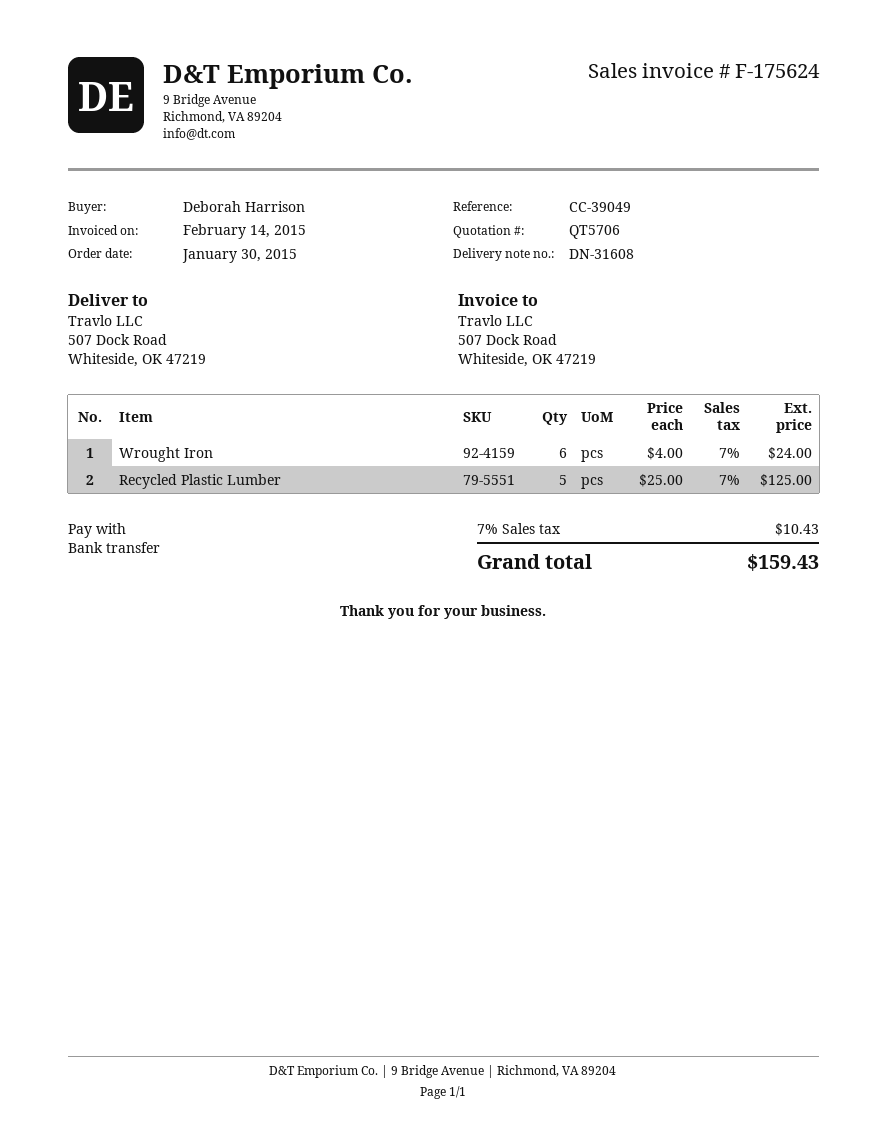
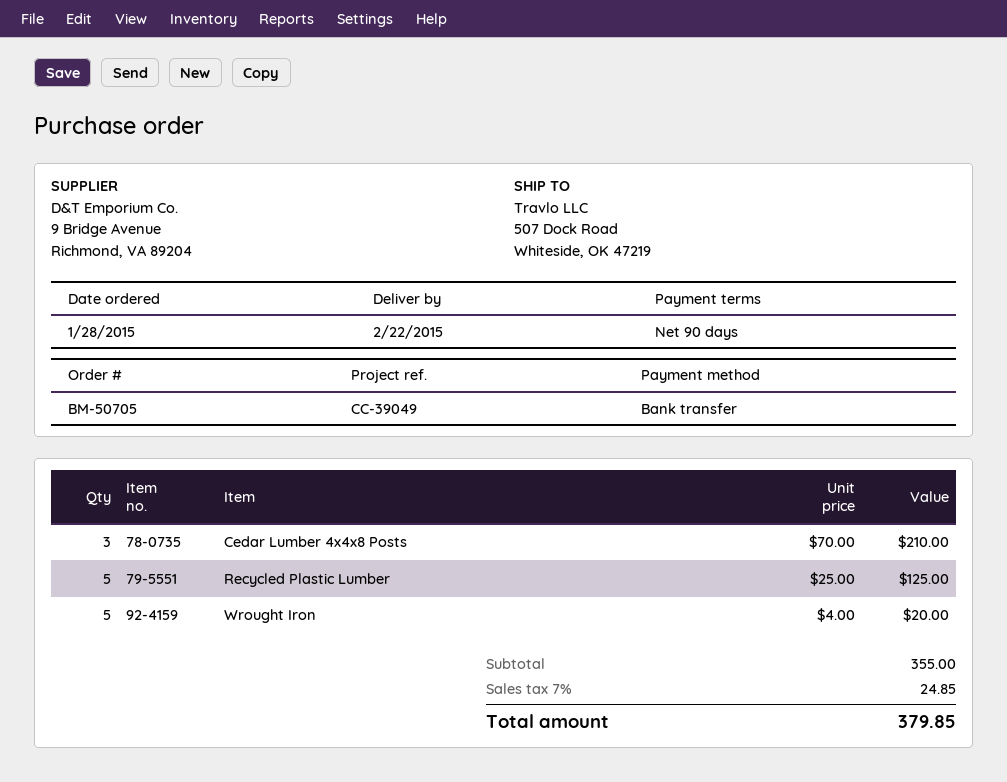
order date: 2015-01-30 -> 2015-01-28
Wrought Iron: 6 x 4.00 = 24.00 -> 5 x 4.00 = 20.00
Cedar Lumber 4x4x8 Posts: none -> 3 x 70.00 = 210.00
tax: 7% = 10.43 -> 7% = 24.85
total: 159.43 -> 379.85

